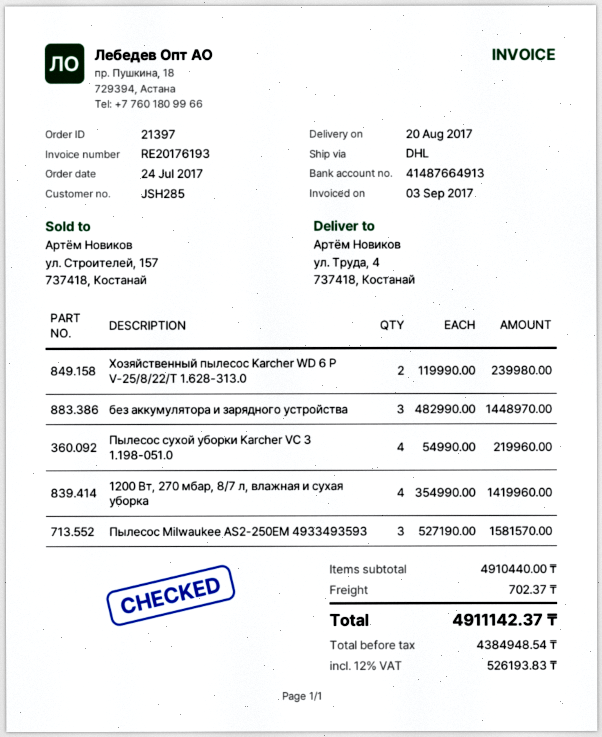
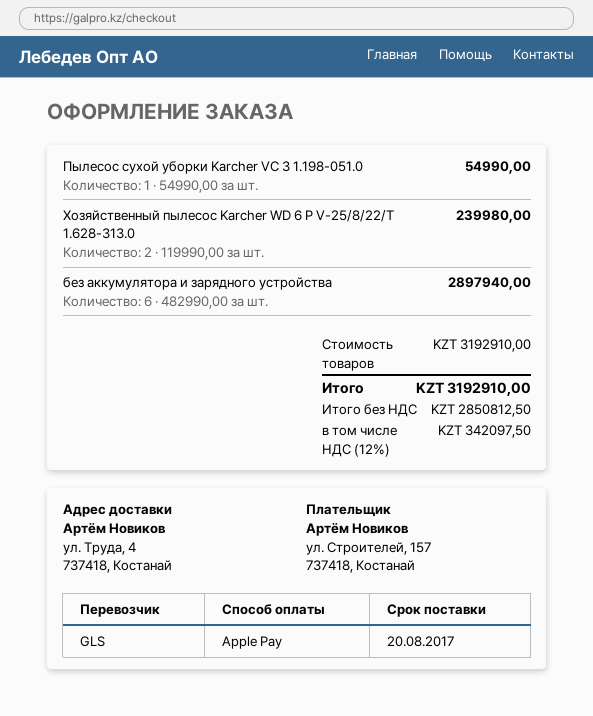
shipping method: DHL -> GLS
без аккумулятора и зарядного устройства: 3 x 482990.00 = 1448970.00 -> 6 x 482990.00 = 2897940.00
Пылесос сухой уборки Karcher VC 3 1.198-051.0: 4 x 54990.00 = 219960.00 -> 1 x 54990.00 = 54990.00
1200 Вт, 270 мбар, 8/7 л, влажная и сухая уборка: 4 x 354990.00 = 1419960.00 -> none
Пылесос Milwaukee AS2-250EM 4933493593: 3 x 527190.00 = 1581570.00 -> none
subtotal: 4910440.00 -> 3192910.00
shipping: 702.37 -> none
net: 4384948.54 -> 2850812.50
tax: 12% = 526193.83 -> 12% = 342097.50
total: 4911142.37 -> 3192910.00

